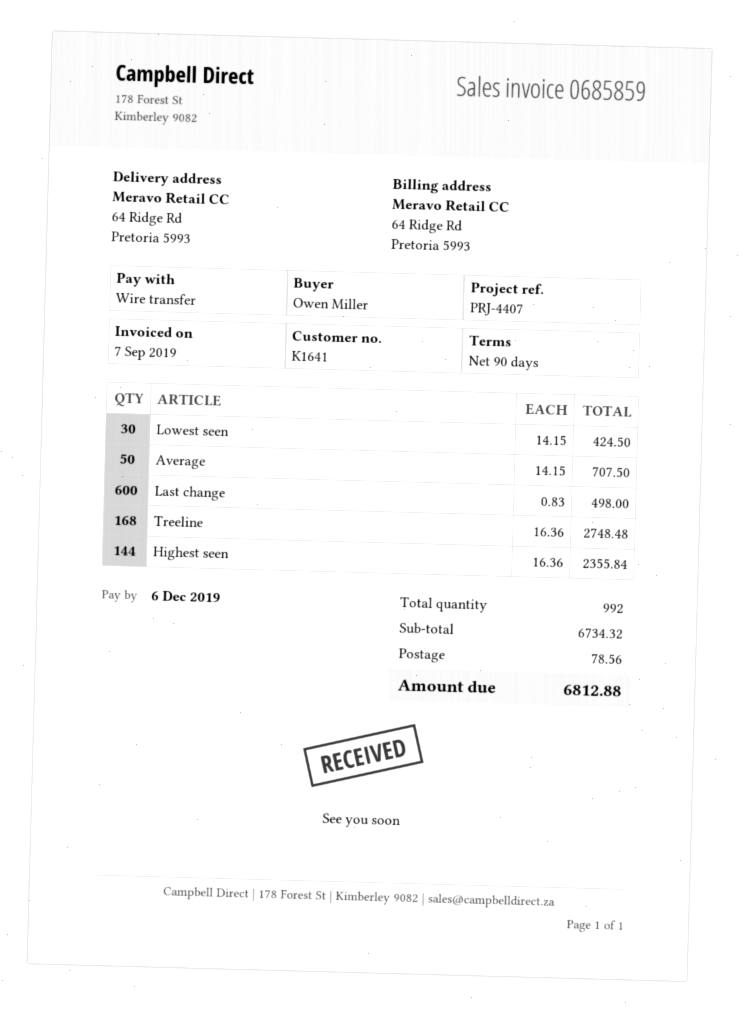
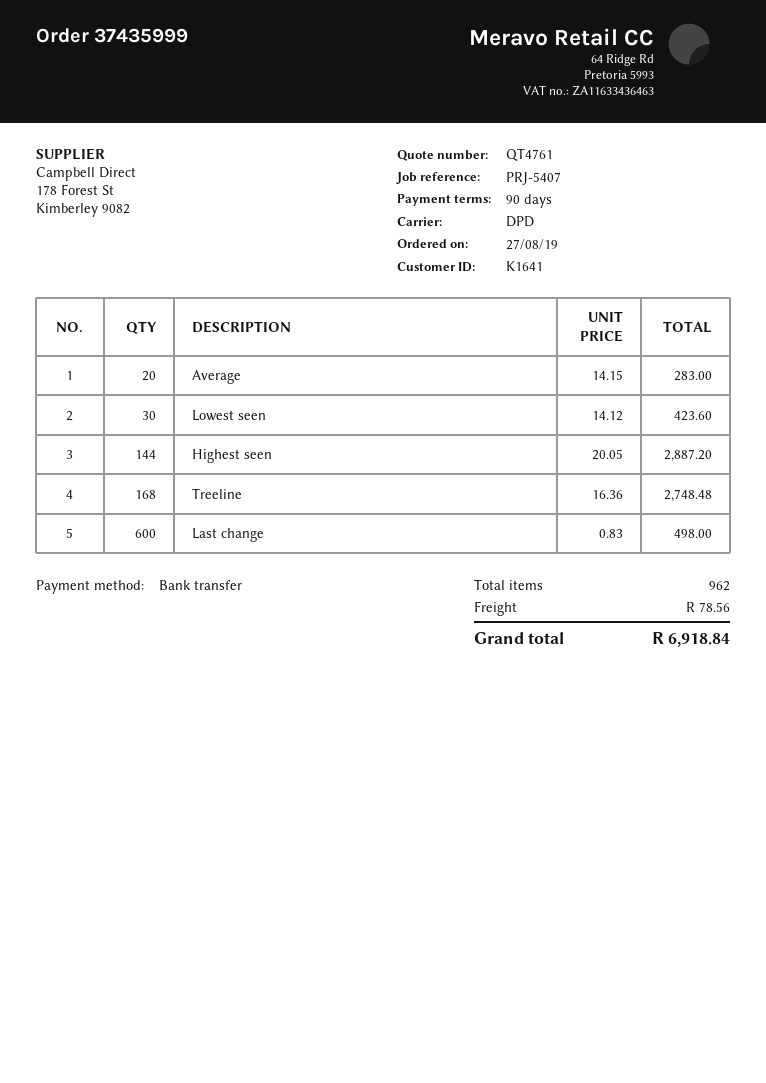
reference: PRJ-4407 -> PRJ-5407
Lowest seen: 30 x 14.15 = 424.50 -> 30 x 14.12 = 423.60
Average: 50 x 14.15 = 707.50 -> 20 x 14.15 = 283.00
Highest seen: 144 x 16.36 = 2355.84 -> 144 x 20.05 = 2887.20
total quantity: 992 -> 962
total: 6812.88 -> 6918.84

